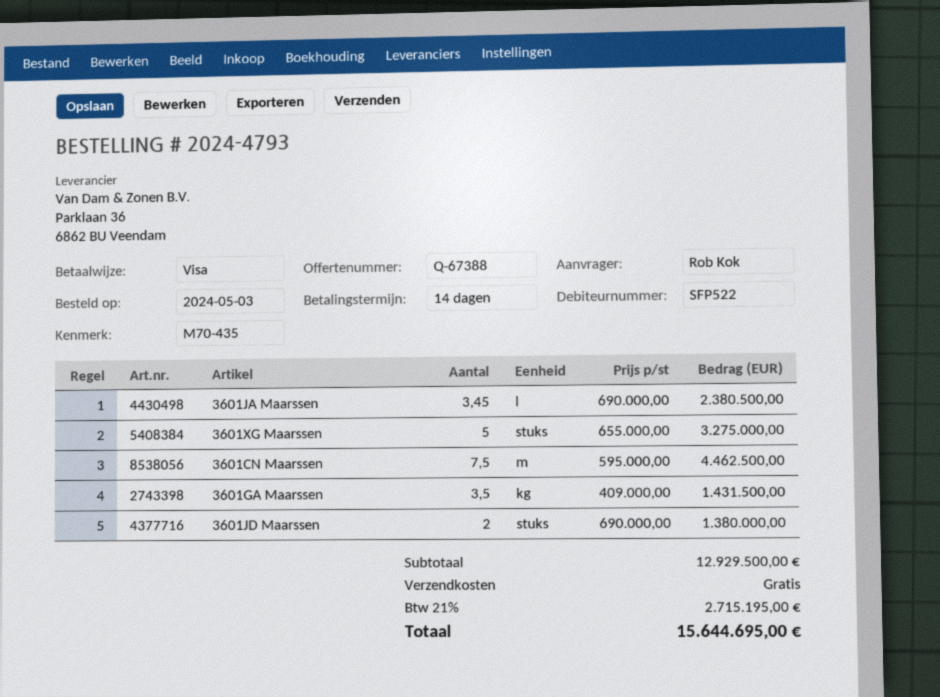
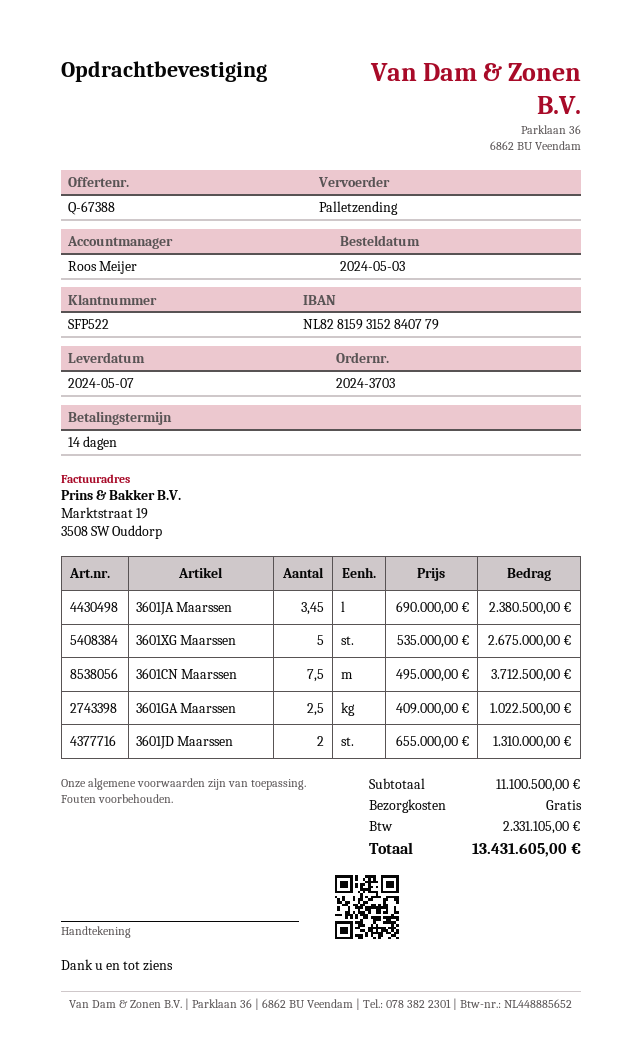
order number: 2024-4793 -> 2024-3703
3601XG Maarssen: 5 x 655000.00 = 3275000.00 -> 5 x 535000.00 = 2675000.00
3601CN Maarssen: 7.5 x 595000.00 = 4462500.00 -> 7.5 x 495000.00 = 3712500.00
3601GA Maarssen: 3.5 x 409000.00 = 1431500.00 -> 2.5 x 409000.00 = 1022500.00
3601JD Maarssen: 2 x 690000.00 = 1380000.00 -> 2 x 655000.00 = 1310000.00
subtotal: 12929500.00 -> 11100500.00
tax: 2715195.00 -> 2331105.00
total: 15644695.00 -> 13431605.00

